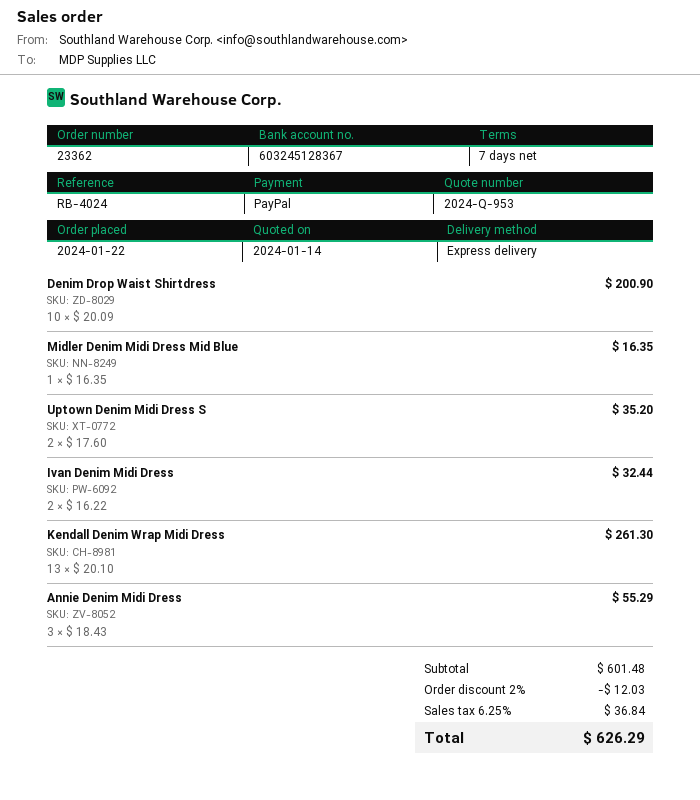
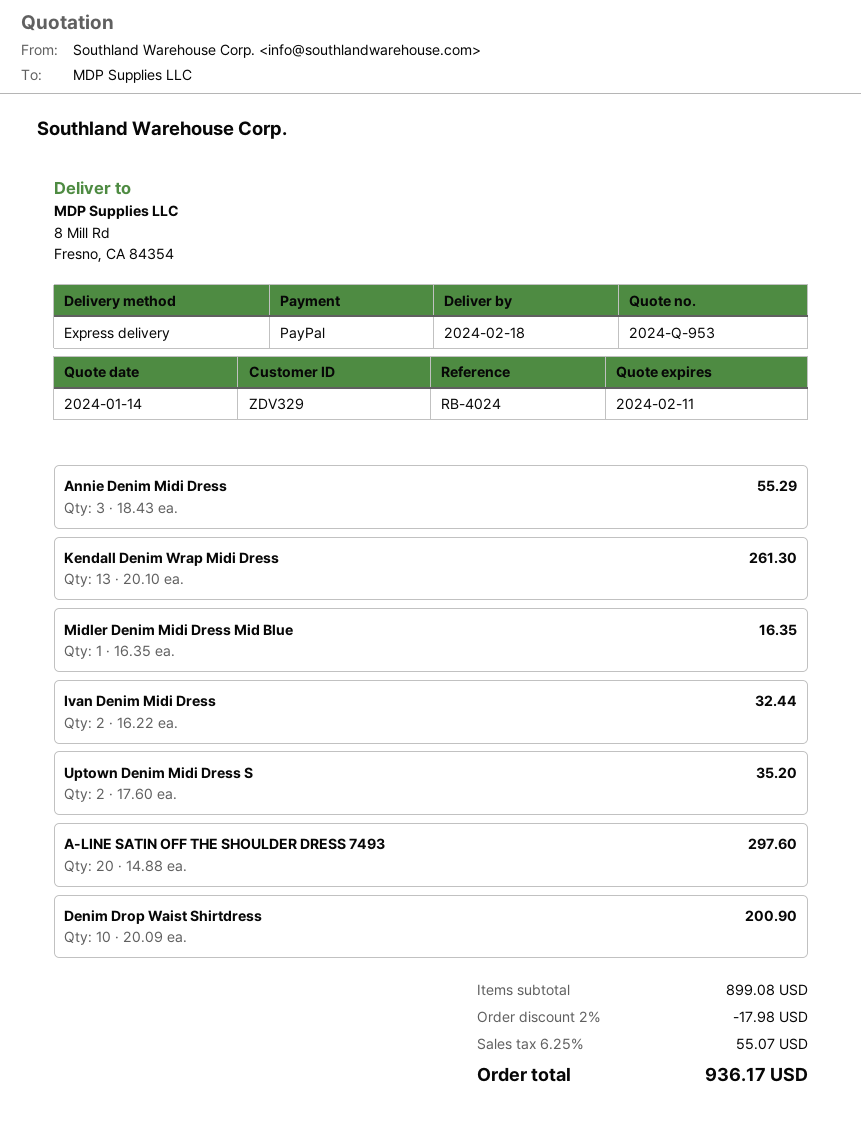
A-LINE SATIN OFF THE SHOULDER DRESS 7493: none -> 20 x 14.88 = 297.60
subtotal: 601.48 -> 899.08
discount: 2% = 12.03 -> 2% = 17.98
tax: 6.25% = 36.84 -> 6.25% = 55.07
total: 626.29 -> 936.17

